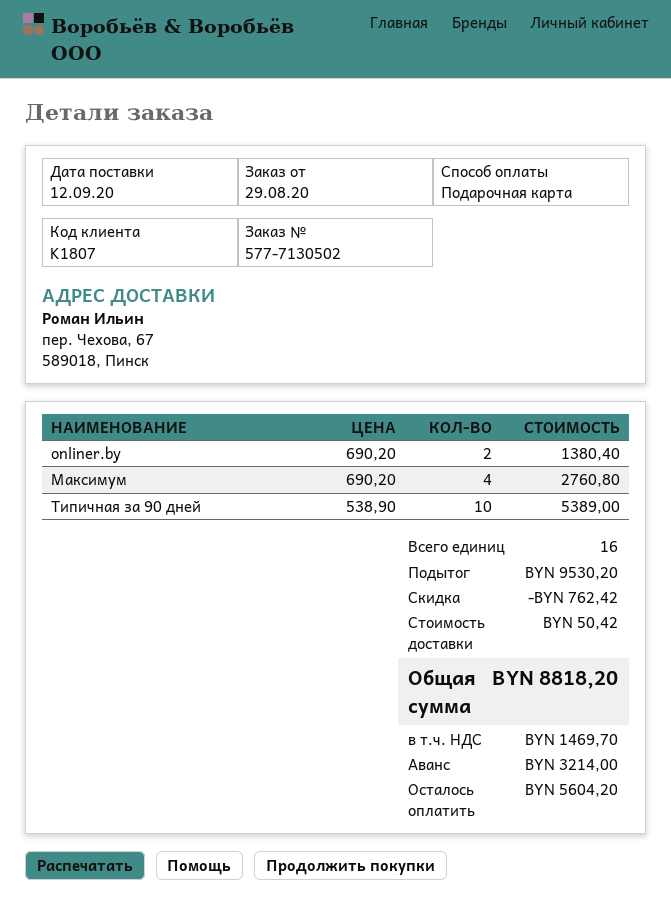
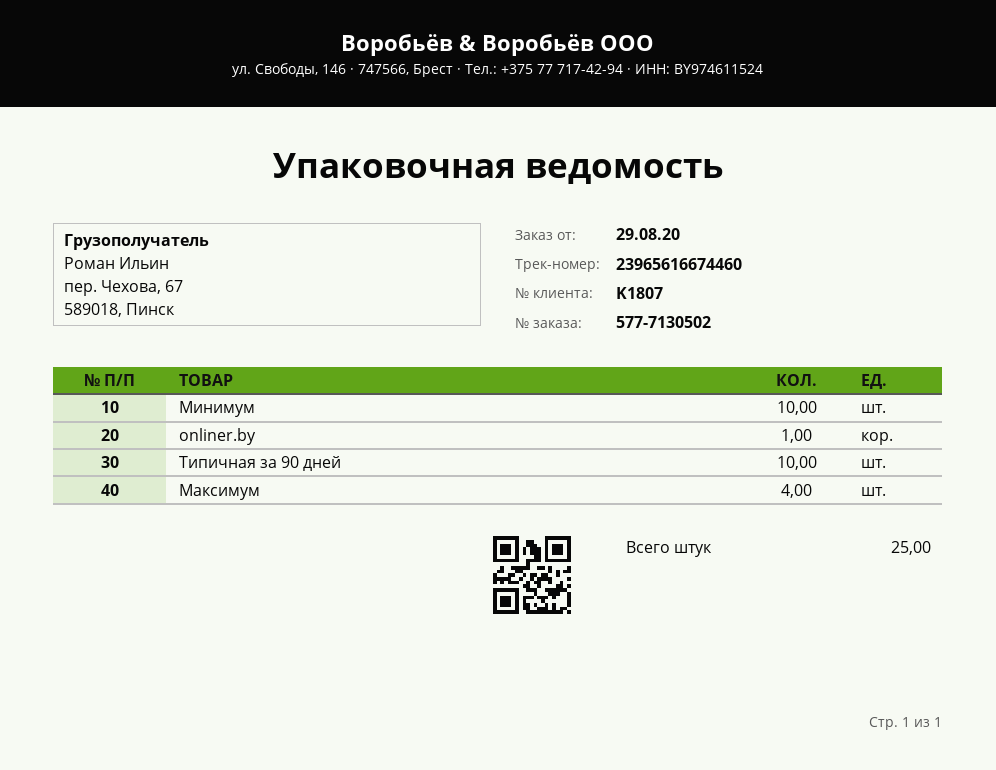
onliner.by: 2 -> 1
Минимум: none -> 10
total quantity: 16 -> 25

